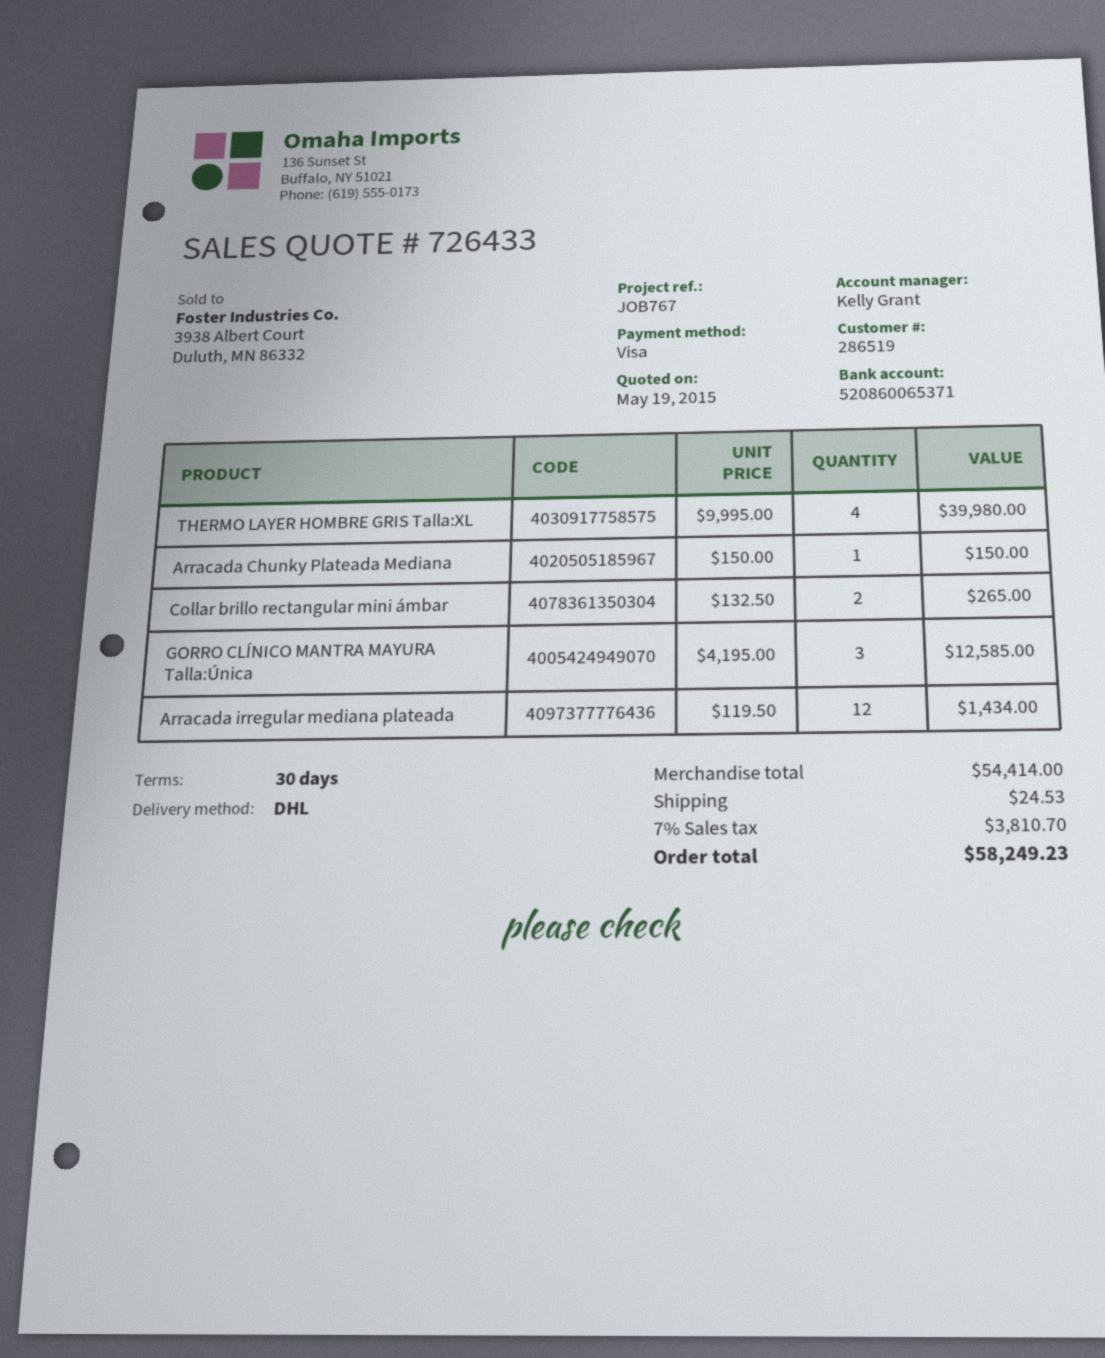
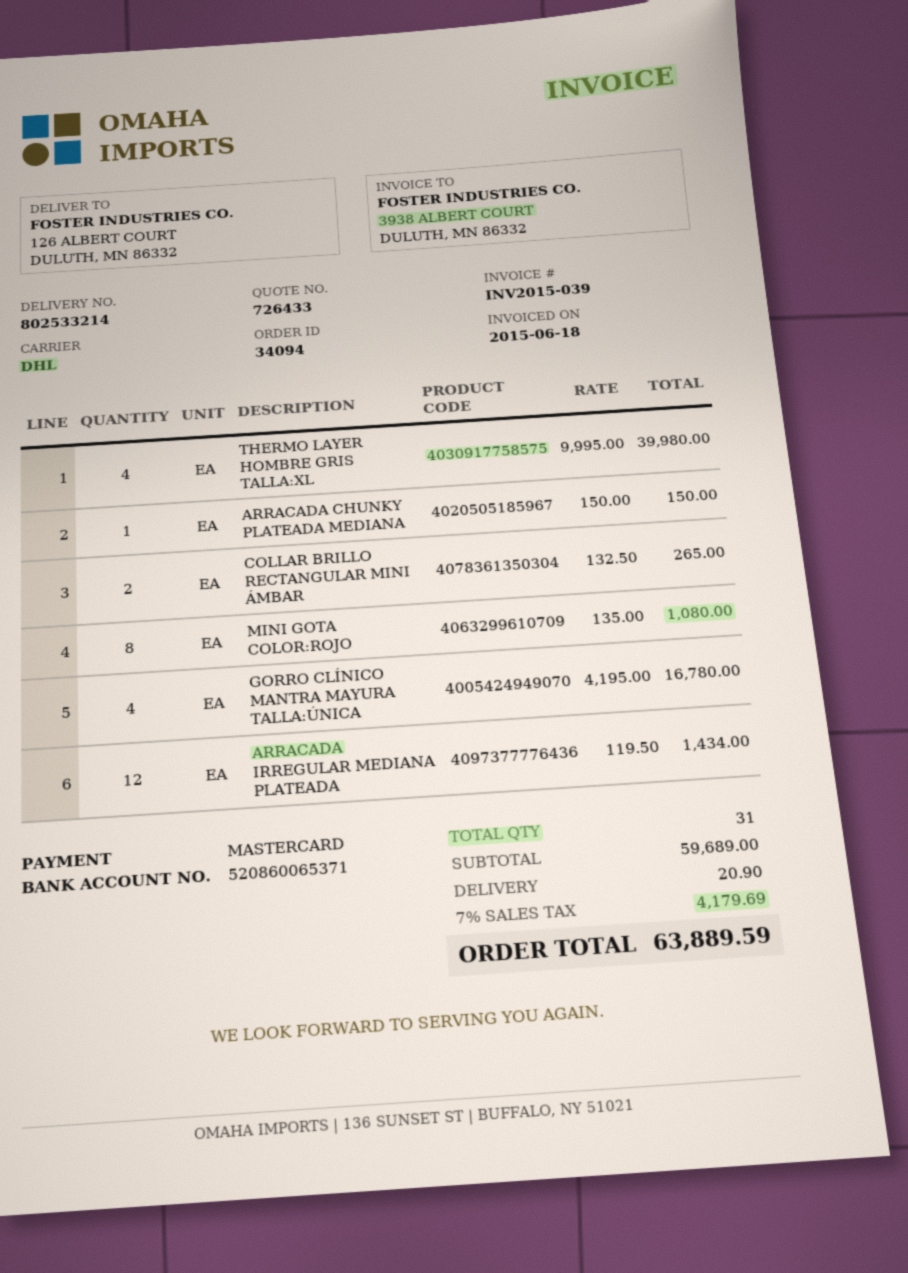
payment method: Visa -> Mastercard
GORRO CLÍNICO MANTRA MAYURA Talla:Única: 3 x 4195.00 = 12585.00 -> 4 x 4195.00 = 16780.00
MINI GOTA COLOR:ROJO: none -> 8 x 135.00 = 1080.00
subtotal: 54414.00 -> 59689.00
shipping: 24.53 -> 20.90
tax: 7% = 3810.70 -> 7% = 4179.69
total: 58249.23 -> 63889.59

